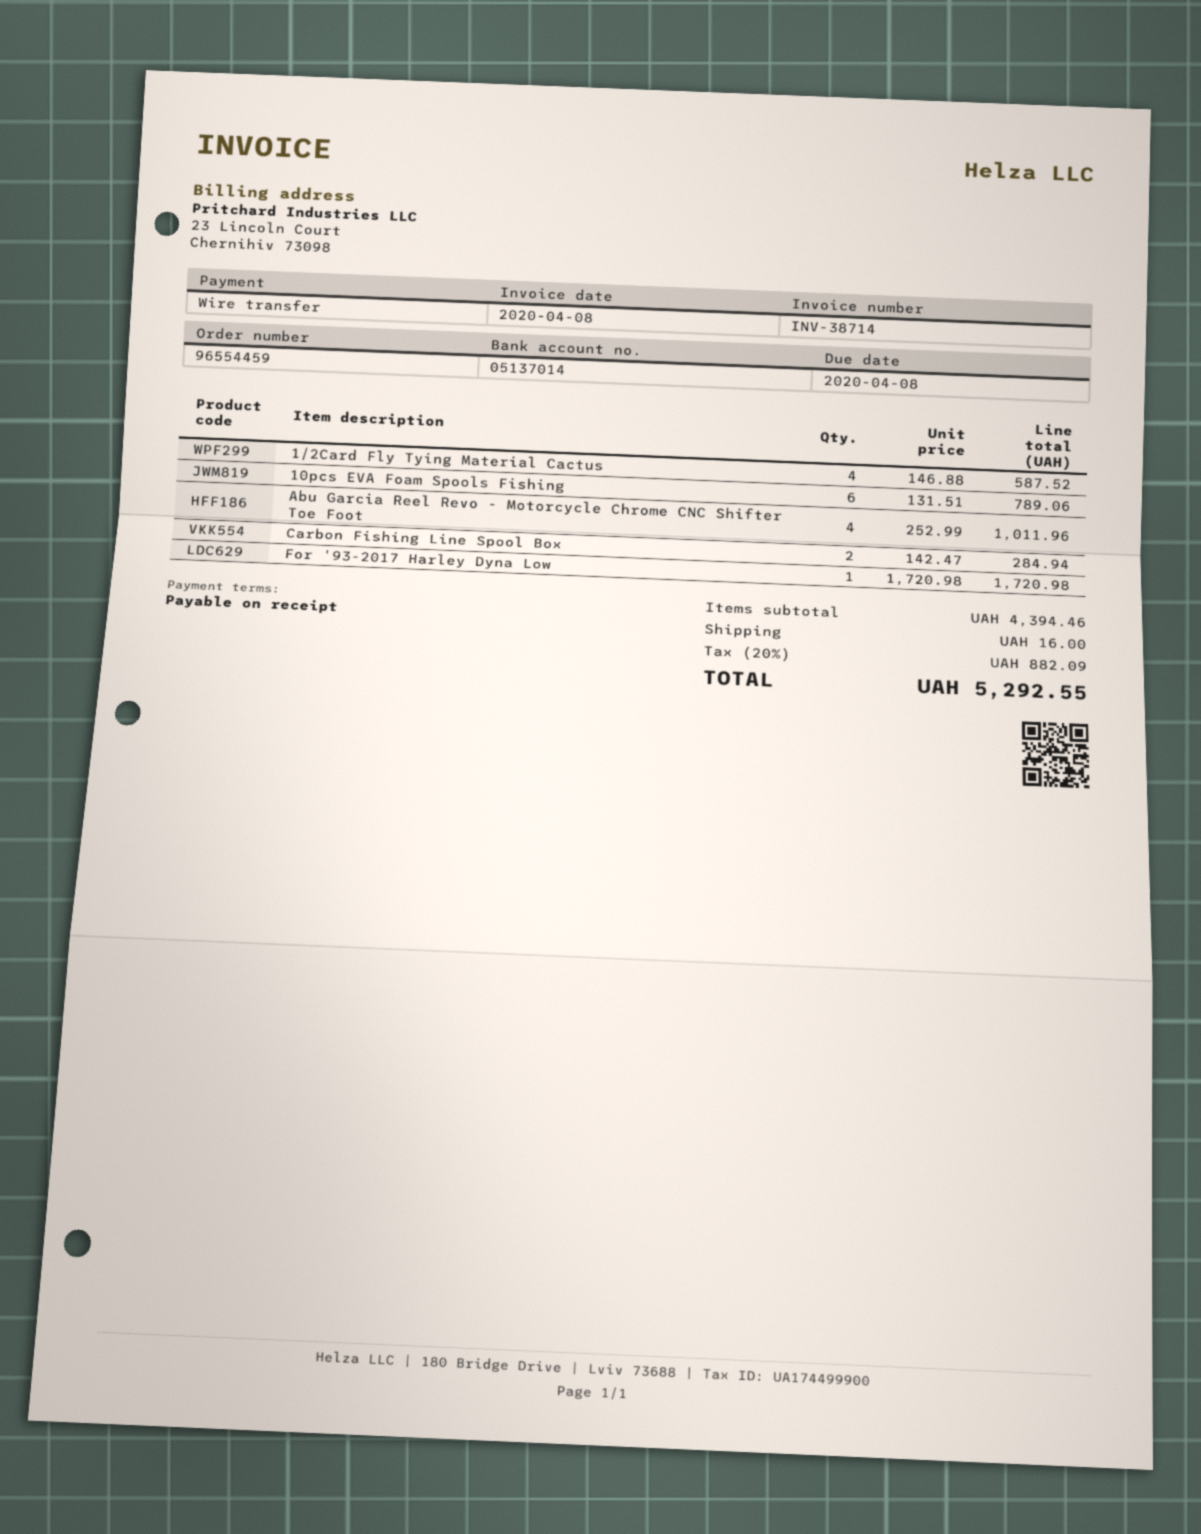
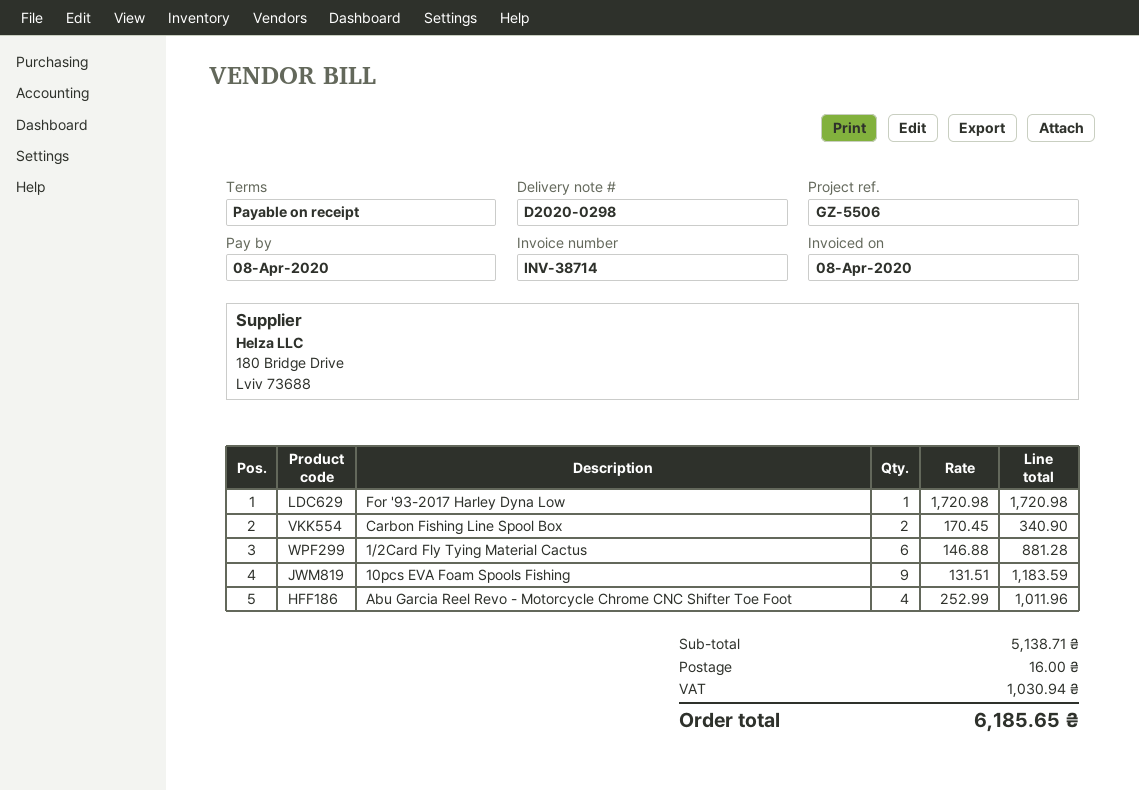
1/2Card Fly Tying Material Cactus: 4 x 146.88 = 587.52 -> 6 x 146.88 = 881.28
10pcs EVA Foam Spools Fishing: 6 x 131.51 = 789.06 -> 9 x 131.51 = 1183.59
Carbon Fishing Line Spool Box: 2 x 142.47 = 284.94 -> 2 x 170.45 = 340.90
subtotal: 4394.46 -> 5138.71
tax: 882.09 -> 1030.94
total: 5292.55 -> 6185.65

